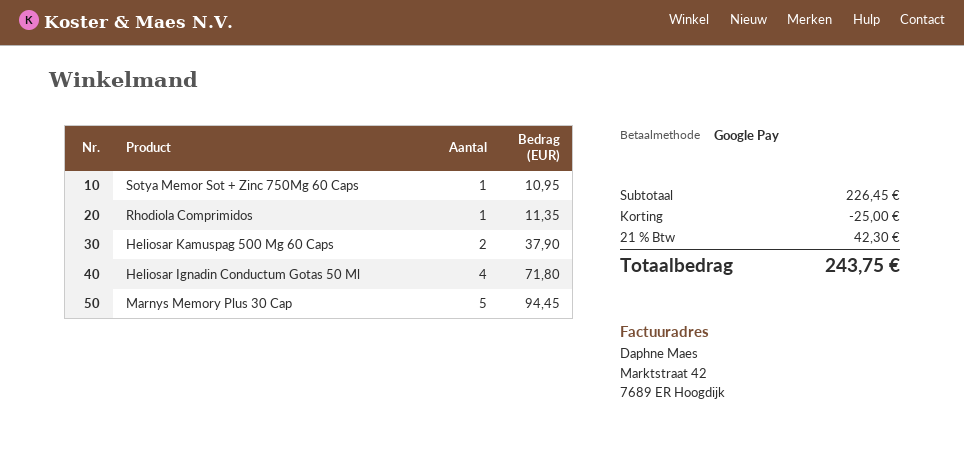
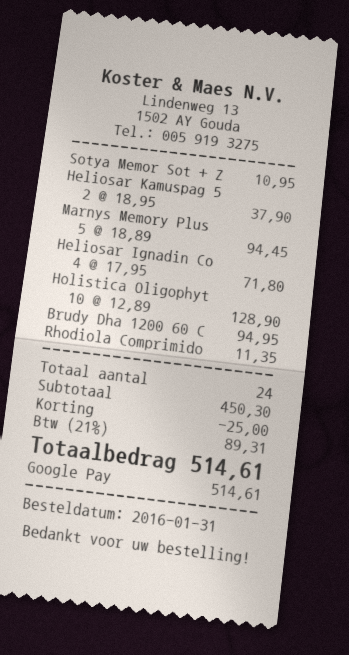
Holistica Oligophyt: none -> 10 for 128.90
Brudy Dha 1200 60 C: none -> 1 for 94.95
subtotal: 226.45 -> 450.30
tax: 21% = 42.30 -> 21% = 89.31
total: 243.75 -> 514.61

